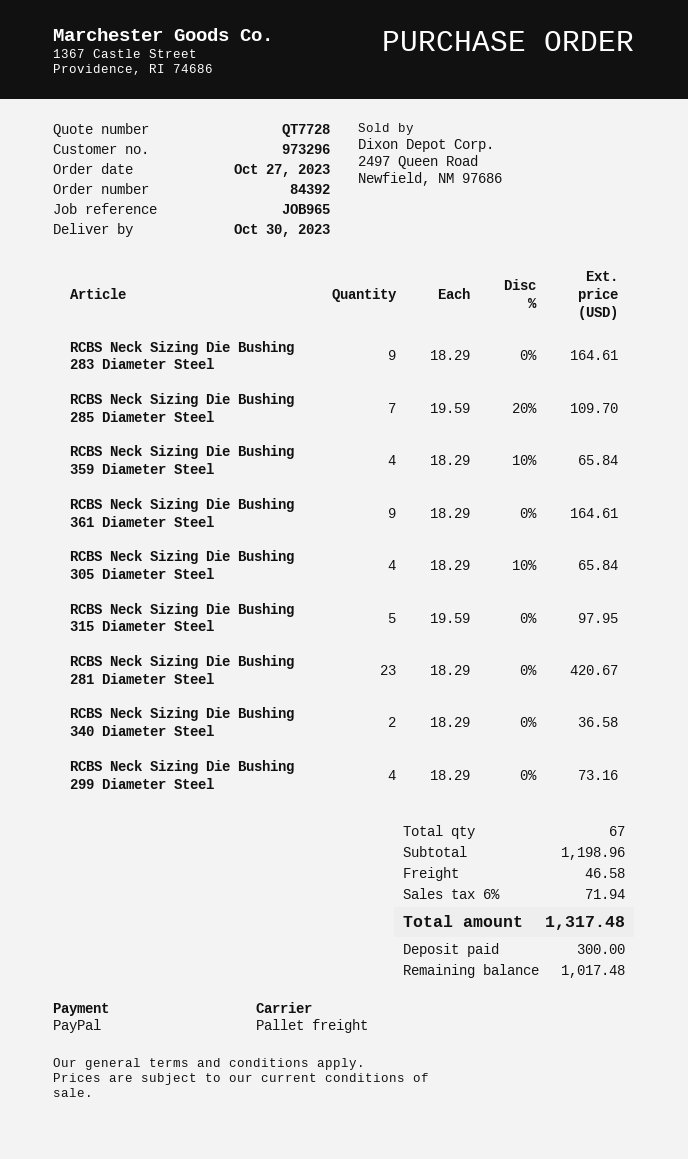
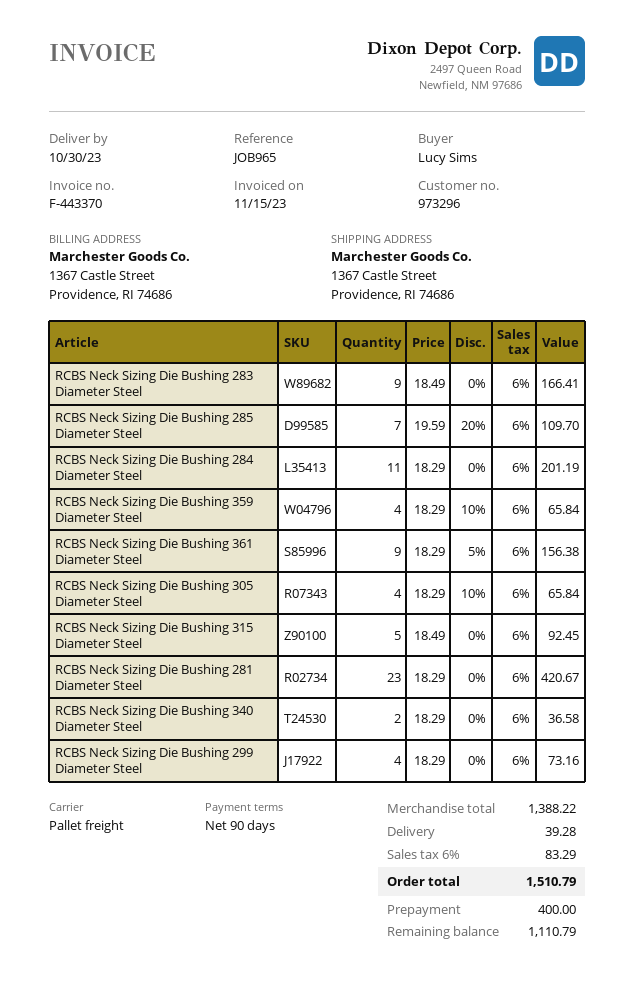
RCBS Neck Sizing Die Bushing 283 Diameter Steel: 9 x 18.29 = 164.61 -> 9 x 18.49 = 166.41
RCBS Neck Sizing Die Bushing 361 Diameter Steel: 9 x 18.29 = 164.61 -> 9 x 18.29 - 5% = 156.38
RCBS Neck Sizing Die Bushing 315 Diameter Steel: 5 x 19.59 = 97.95 -> 5 x 18.49 = 92.45
RCBS Neck Sizing Die Bushing 284 Diameter Steel: none -> 11 x 18.29 = 201.19
subtotal: 1198.96 -> 1388.22
shipping: 46.58 -> 39.28
tax: 6% = 71.94 -> 6% = 83.29
total: 1317.48 -> 1510.79
deposit: 300.00 -> 400.00
balance: 1017.48 -> 1110.79

